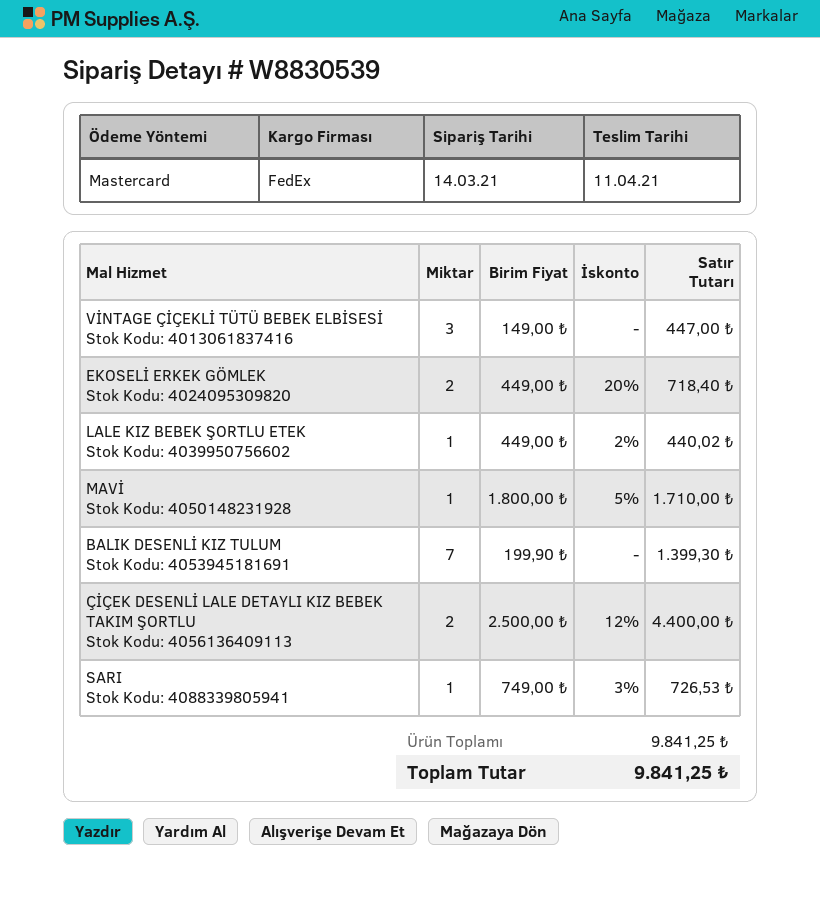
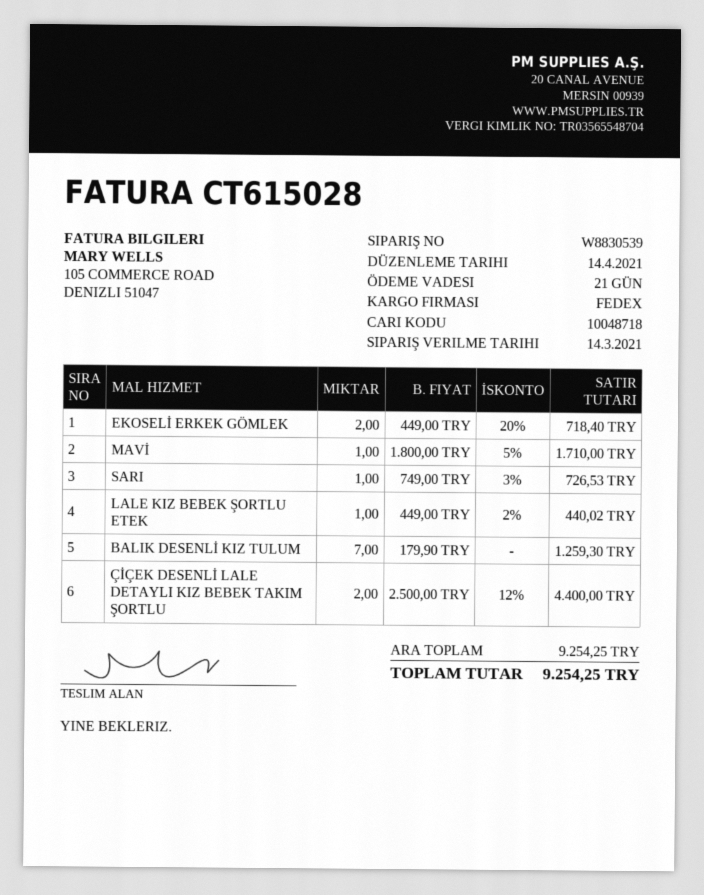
VİNTAGE ÇİÇEKLİ TÜTÜ BEBEK ELBİSESİ: 3 x 149.00 = 447.00 -> none
BALIK DESENLİ KIZ TULUM: 7 x 199.90 = 1399.30 -> 7 x 179.90 = 1259.30
subtotal: 9841.25 -> 9254.25
total: 9841.25 -> 9254.25

